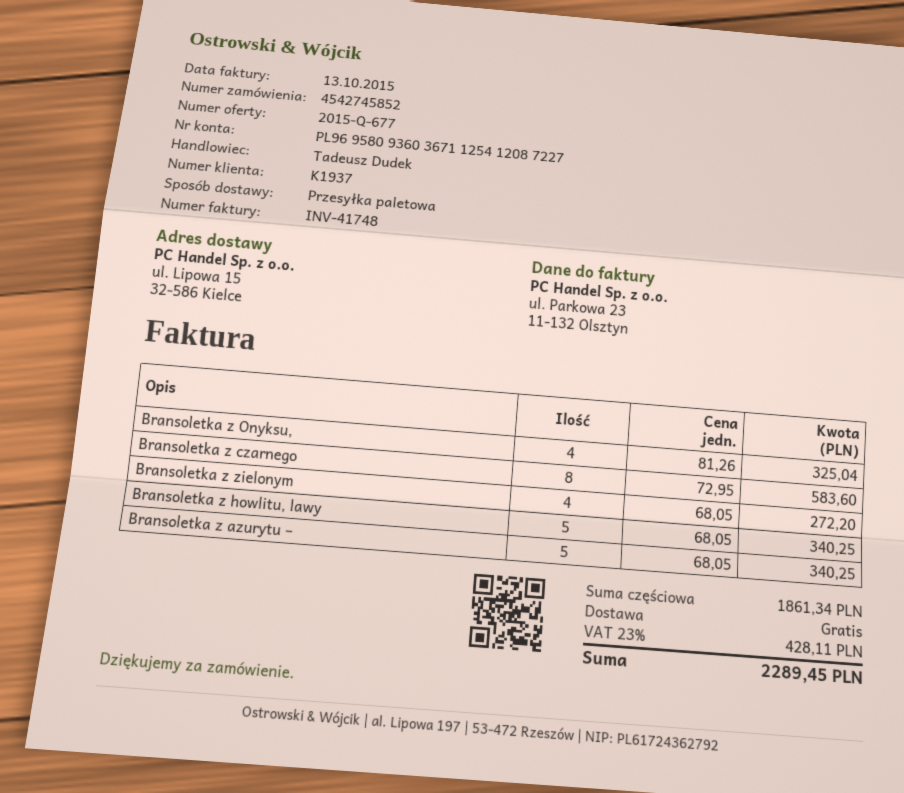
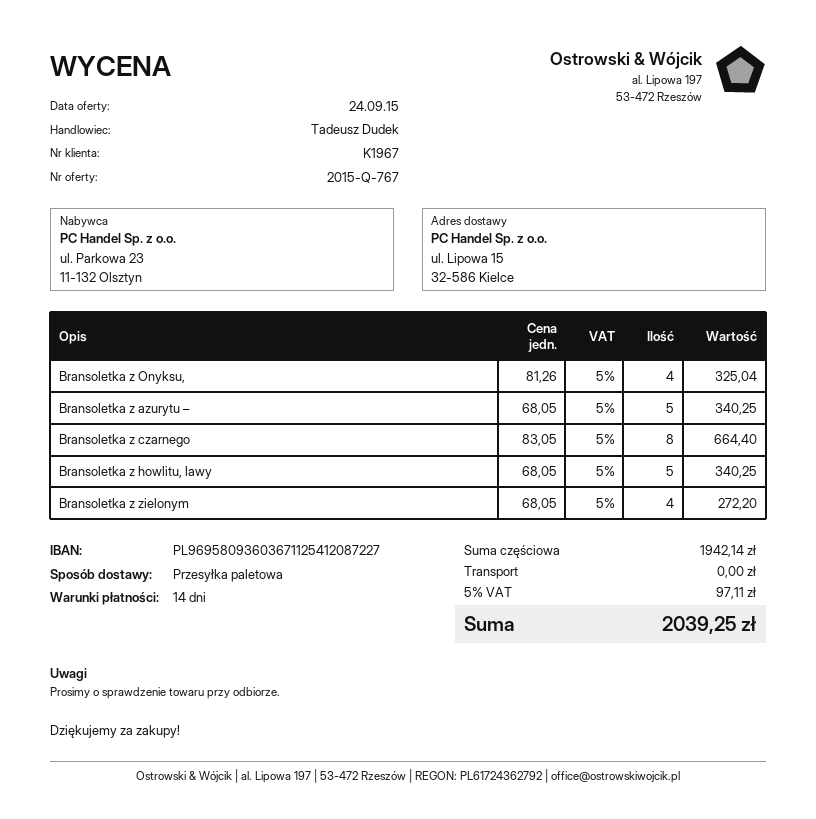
quote number: 2015-Q-677 -> 2015-Q-767
customer number: K1937 -> K1967
Bransoletka z czarnego: 8 x 72.95 = 583.60 -> 8 x 83.05 = 664.40
subtotal: 1861.34 -> 1942.14
tax: 23% = 428.11 -> 5% = 97.11
total: 2289.45 -> 2039.25

